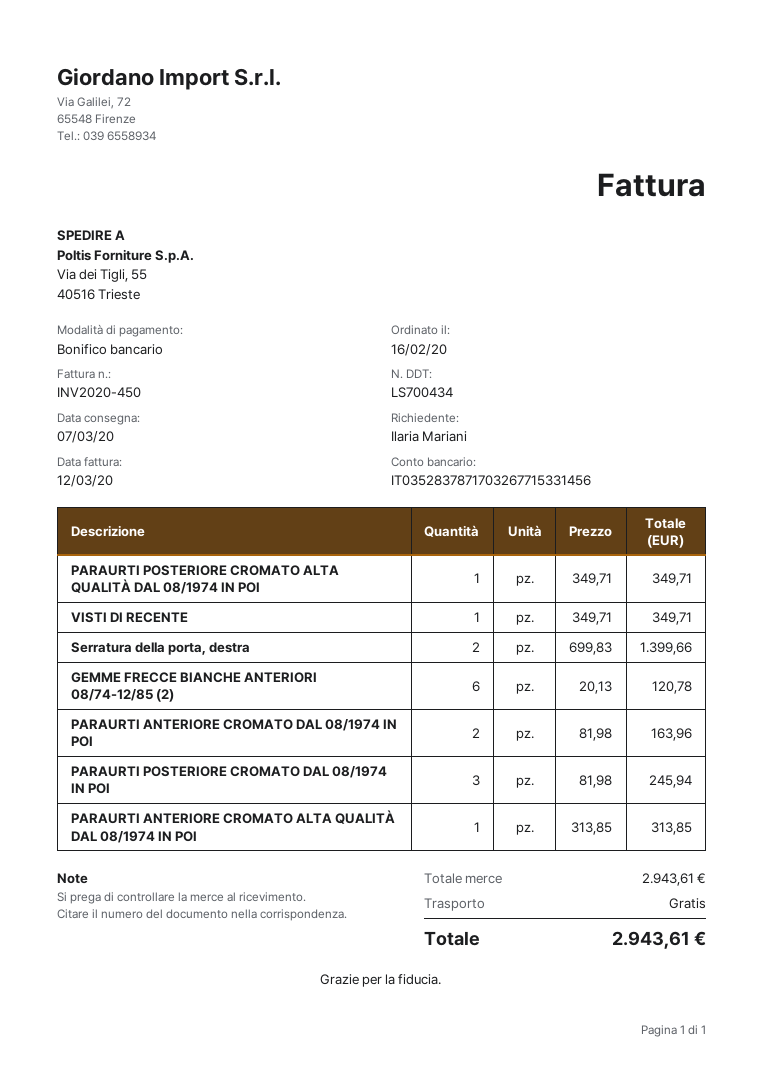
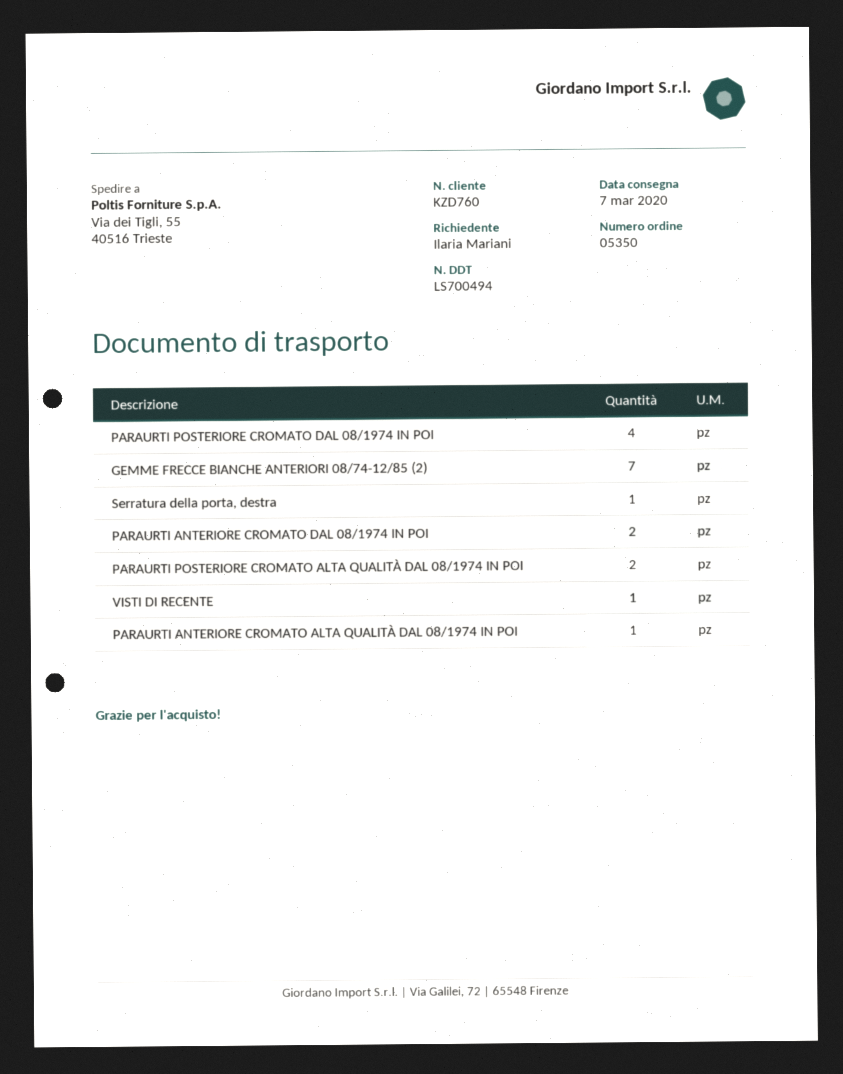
delivery note number: LS700434 -> LS700494
PARAURTI POSTERIORE CROMATO ALTA QUALITÀ DAL 08/1974 IN POI: 1 -> 2
Serratura della porta, destra: 2 -> 1
GEMME FRECCE BIANCHE ANTERIORI 08/74-12/85 (2): 6 -> 7
PARAURTI POSTERIORE CROMATO DAL 08/1974 IN POI: 3 -> 4

